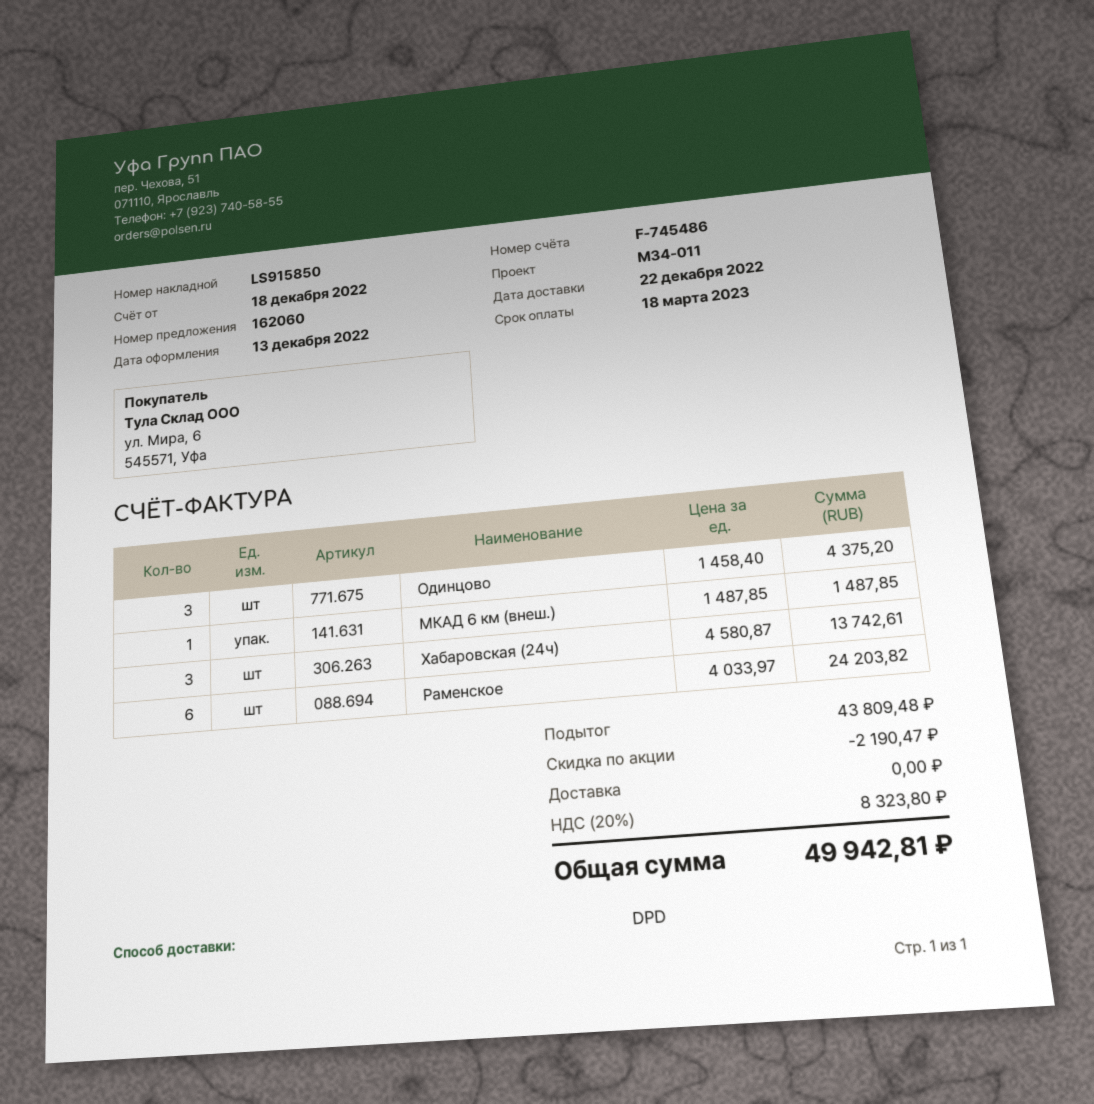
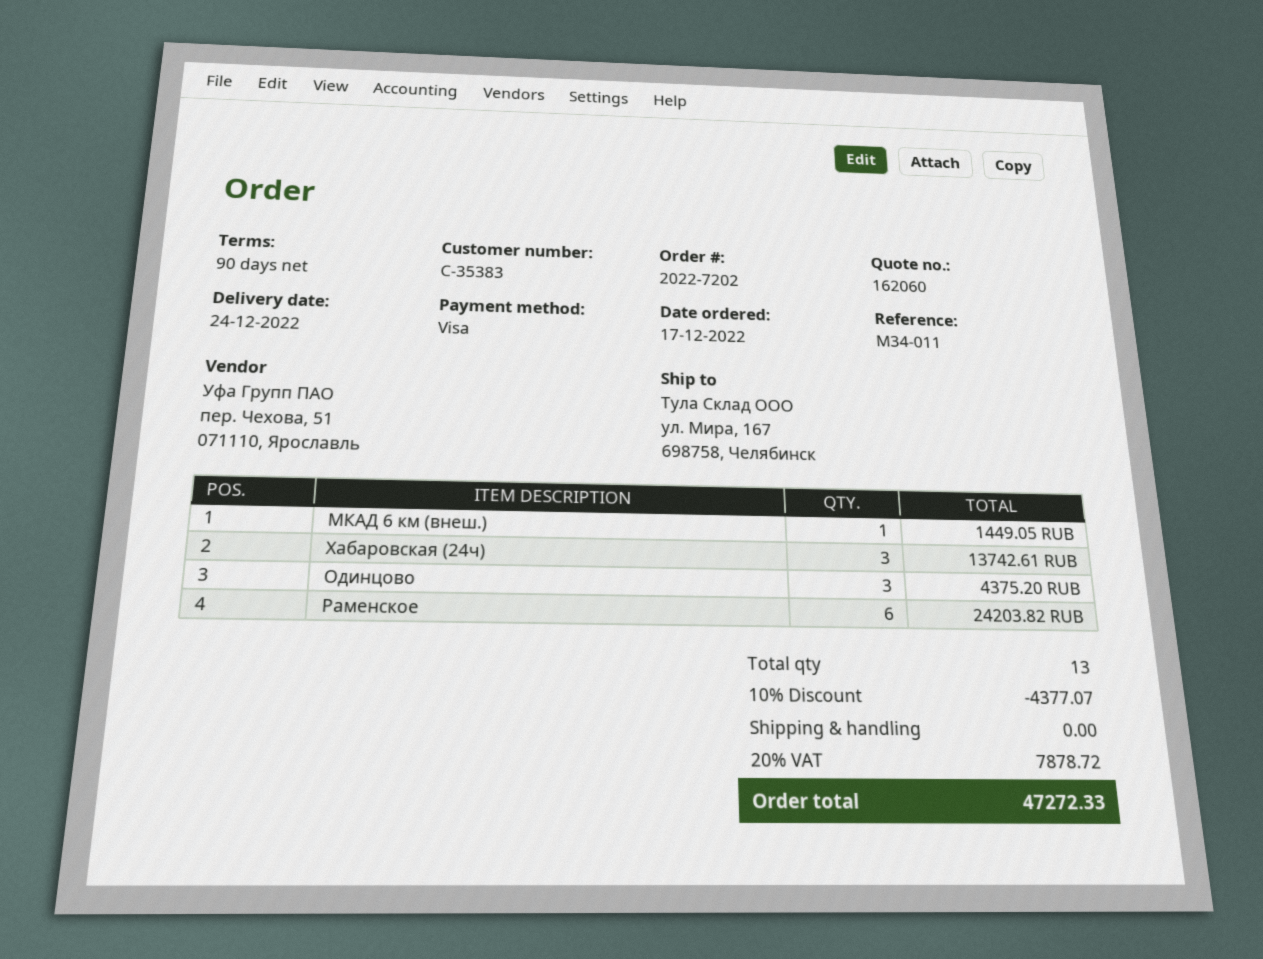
order date: 2022-12-13 -> 2022-12-17
delivery date: 2022-12-22 -> 2022-12-24
МКАД 6 км (внеш.): 1 for 1487.85 -> 1 for 1449.05
discount: 2190.47 -> 4377.07
tax: 20% = 8323.80 -> 20% = 7878.72
total: 49942.81 -> 47272.33

